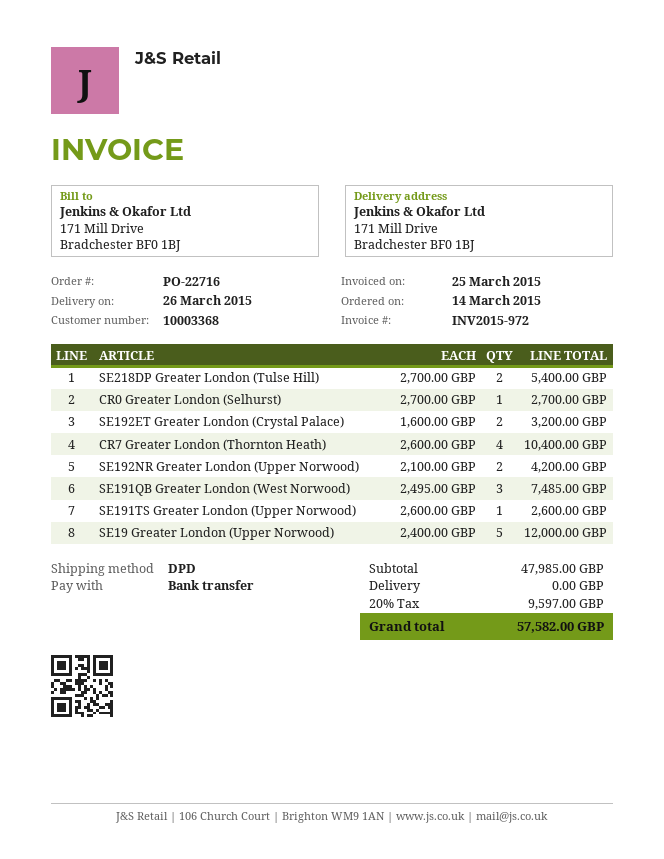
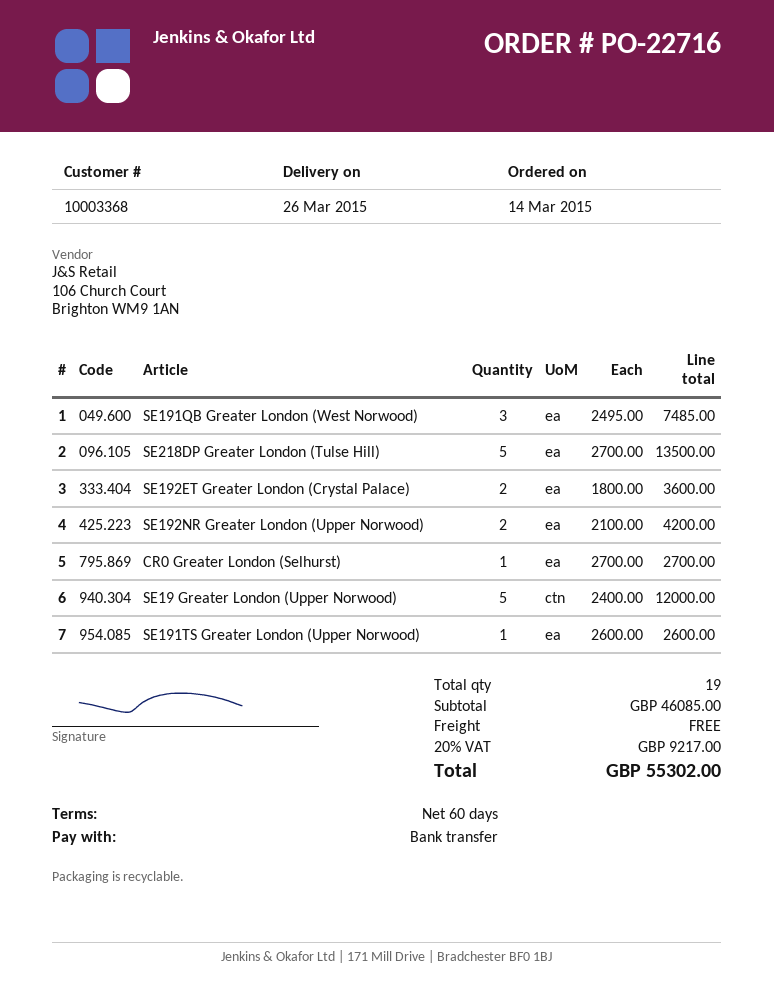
SE218DP Greater London (Tulse Hill): 2 x 2700.00 = 5400.00 -> 5 x 2700.00 = 13500.00
SE192ET Greater London (Crystal Palace): 2 x 1600.00 = 3200.00 -> 2 x 1800.00 = 3600.00
CR7 Greater London (Thornton Heath): 4 x 2600.00 = 10400.00 -> none
subtotal: 47985.00 -> 46085.00
tax: 20% = 9597.00 -> 20% = 9217.00
total: 57582.00 -> 55302.00

